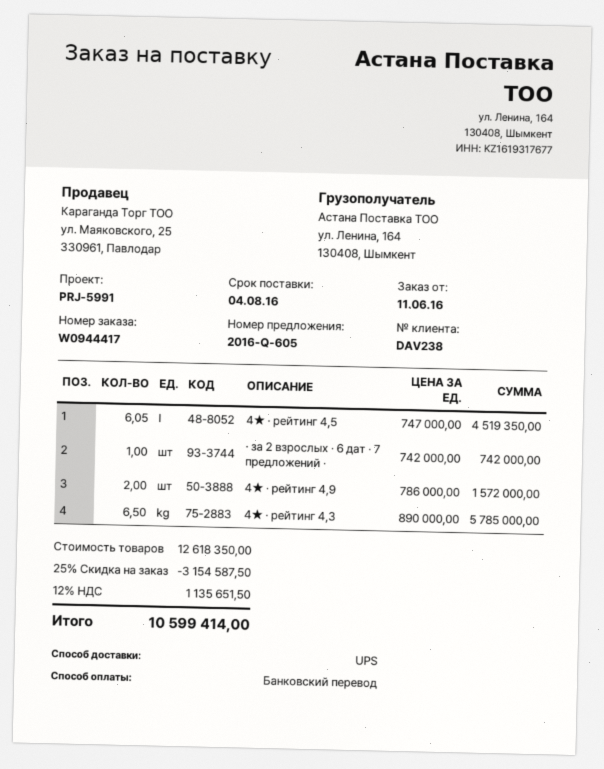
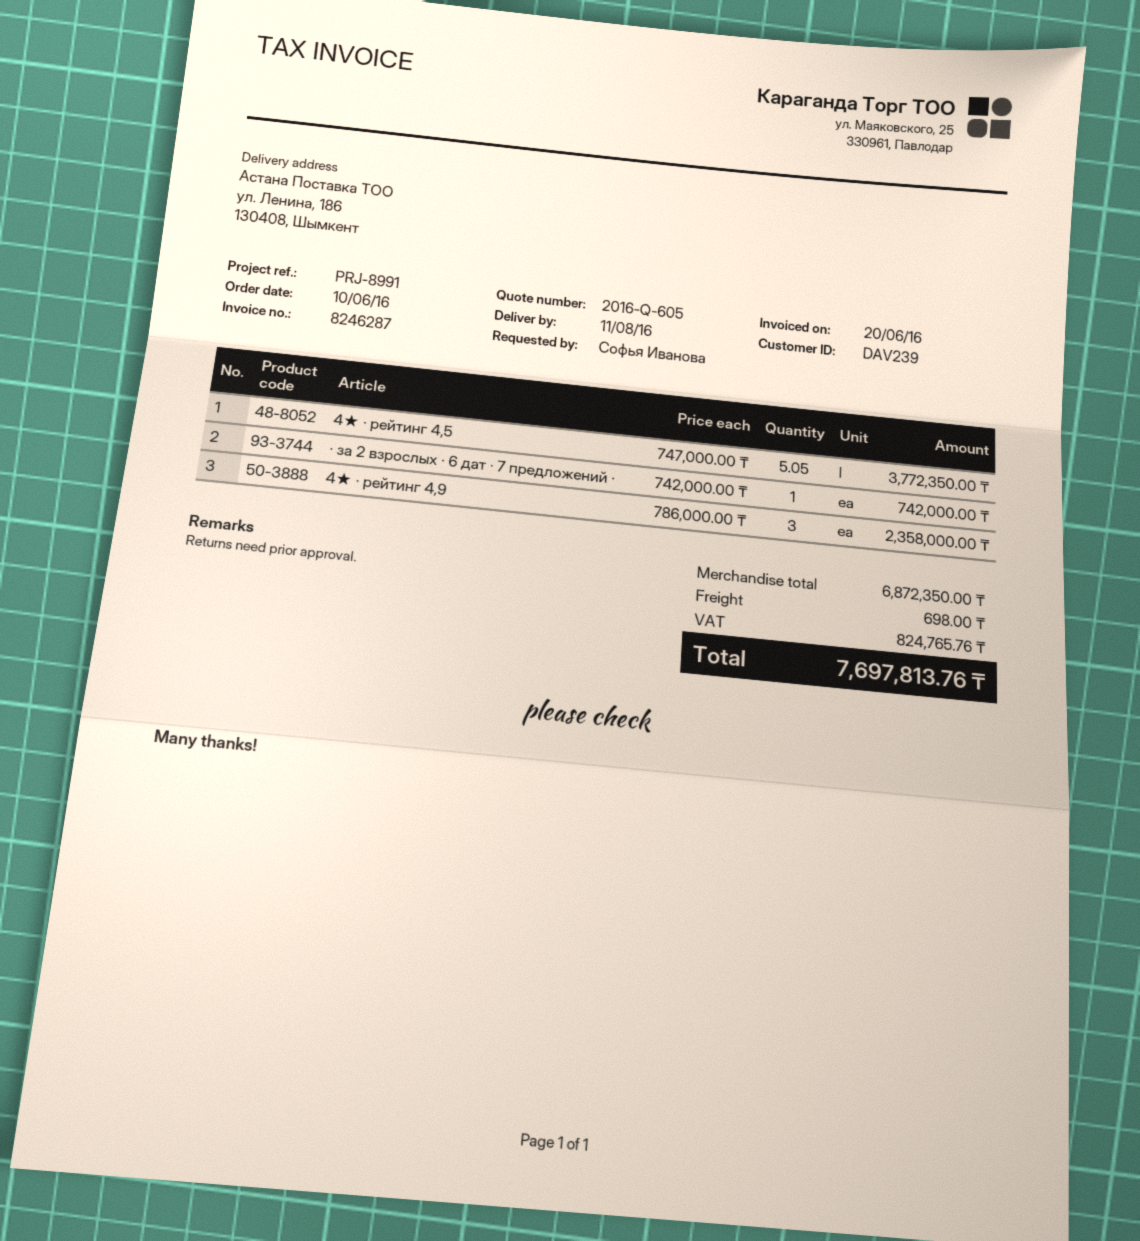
order date: 2016-06-11 -> 2016-06-10
delivery date: 2016-08-04 -> 2016-08-11
customer number: DAV238 -> DAV239
reference: PRJ-5991 -> PRJ-8991
ship to: ул. Ленина, 164, 130408, Шымкент -> ул. Ленина, 186, 130408, Шымкент
4★ · рейтинг 4,5: 6.05 x 747000.00 = 4519350.00 -> 5.05 x 747000.00 = 3772350.00
4★ · рейтинг 4,9: 2 x 786000.00 = 1572000.00 -> 3 x 786000.00 = 2358000.00
4★ · рейтинг 4,3: 6.5 x 890000.00 = 5785000.00 -> none
subtotal: 12618350.00 -> 6872350.00
discount: 25% = 3154587.50 -> none
shipping: none -> 698.00
tax: 1135651.50 -> 824765.76
total: 10599414.00 -> 7697813.76

